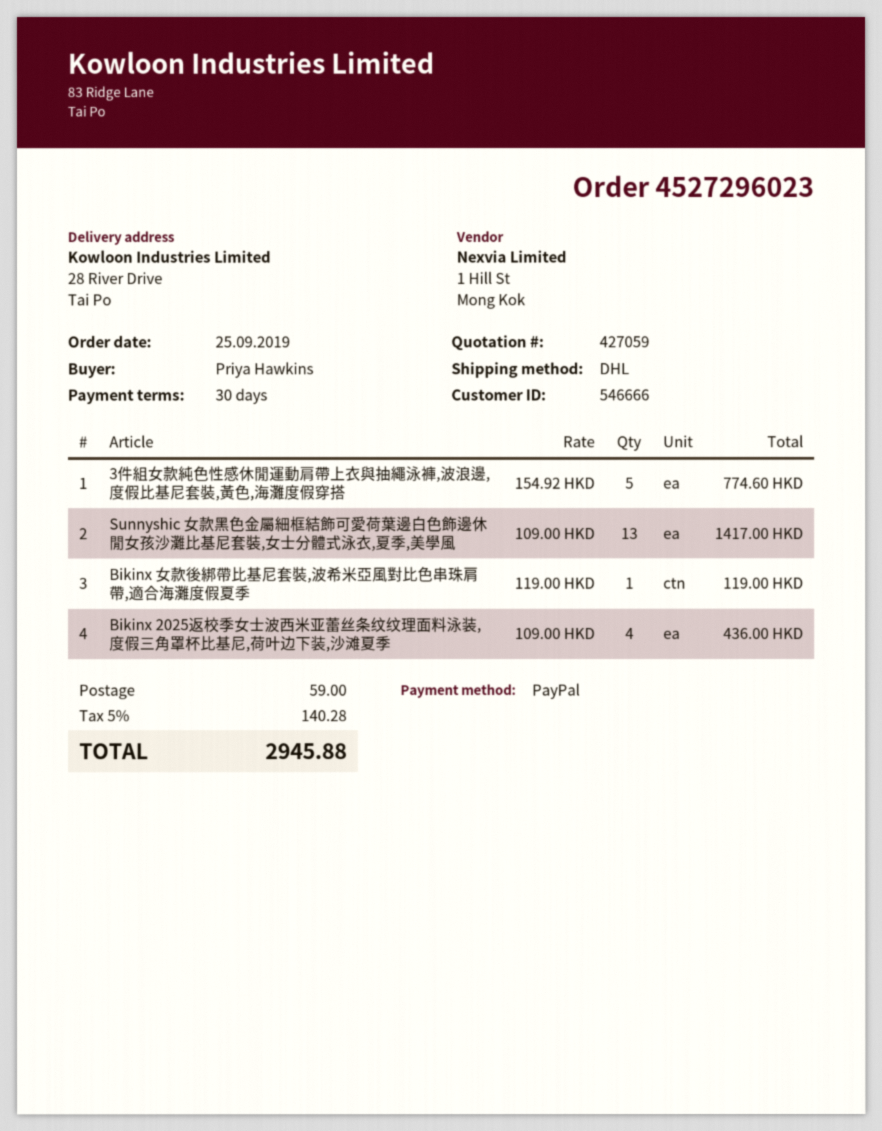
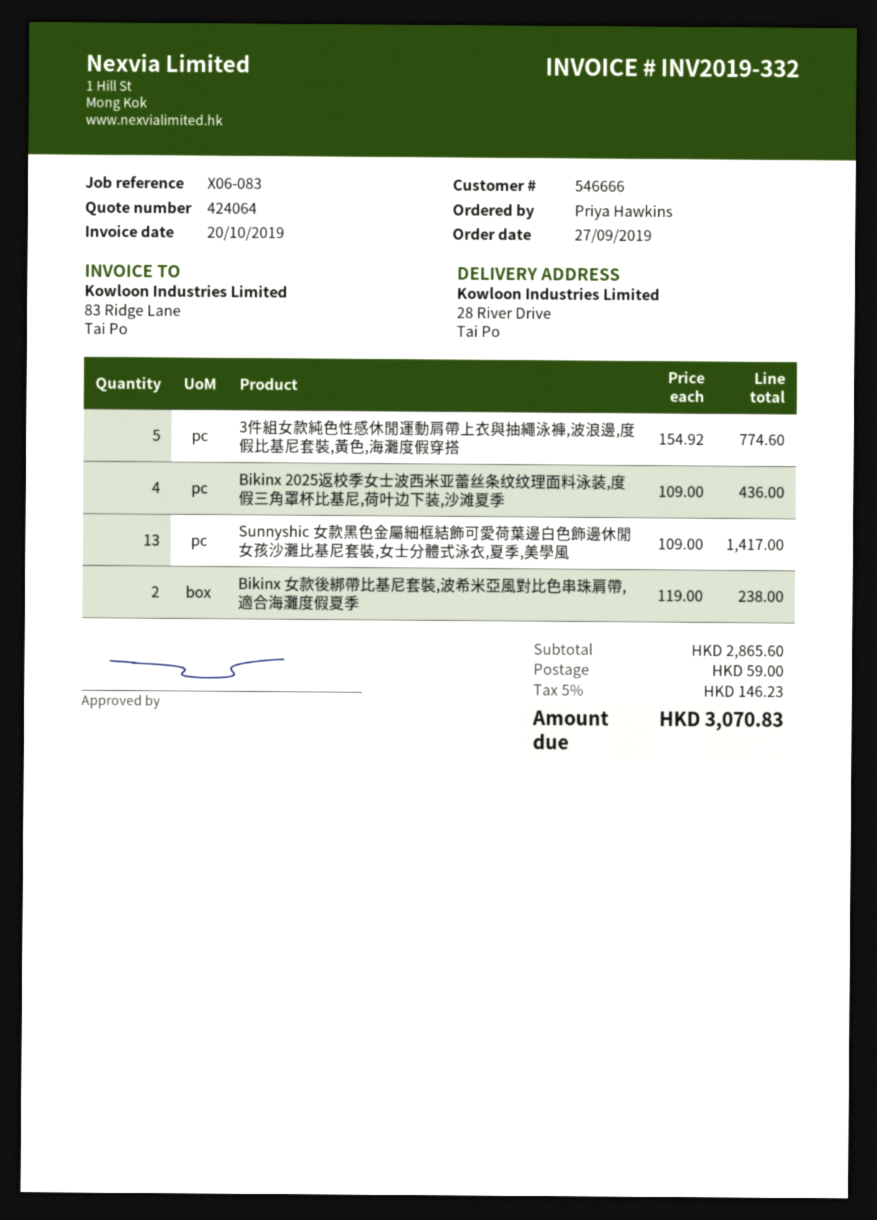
quote number: 427059 -> 424064
order date: 2019-09-25 -> 2019-09-27
Bikinx 女款後綁帶比基尼套裝,波希米亞風對比色串珠肩帶,適合海灘度假夏季: 1 x 119.00 = 119.00 -> 2 x 119.00 = 238.00
tax: 5% = 140.28 -> 5% = 146.23
total: 2945.88 -> 3070.83

